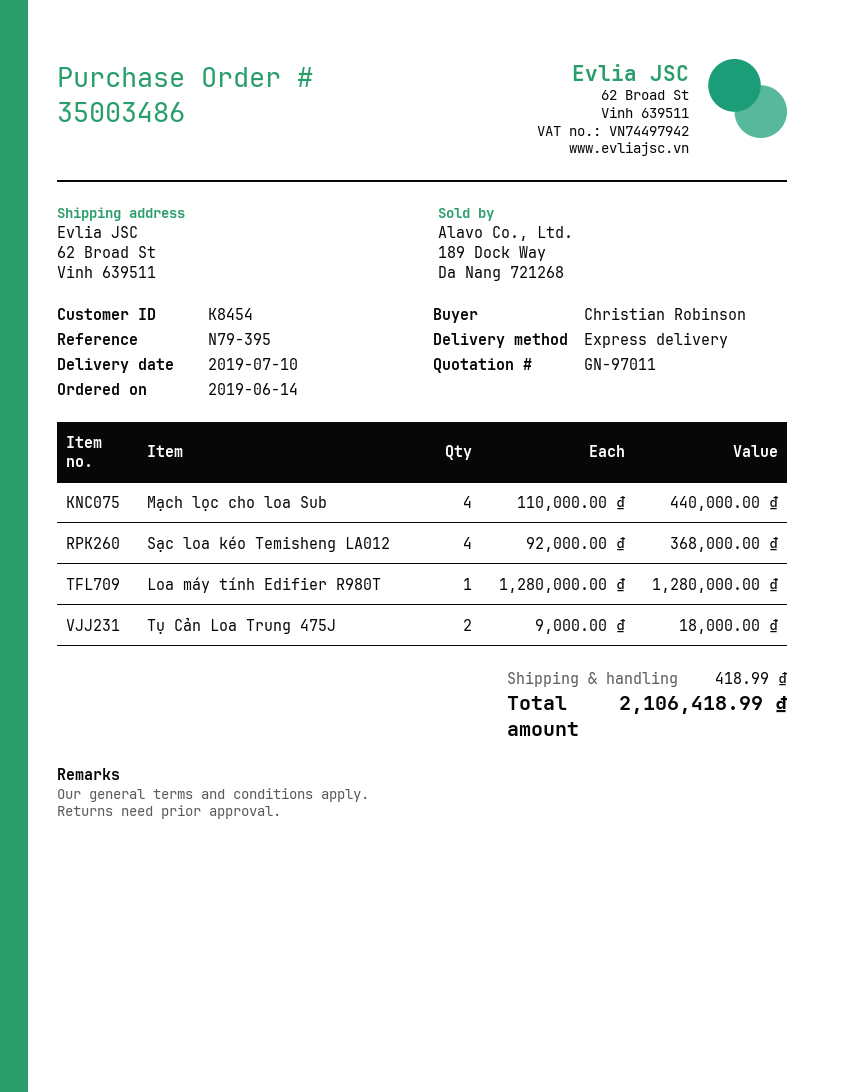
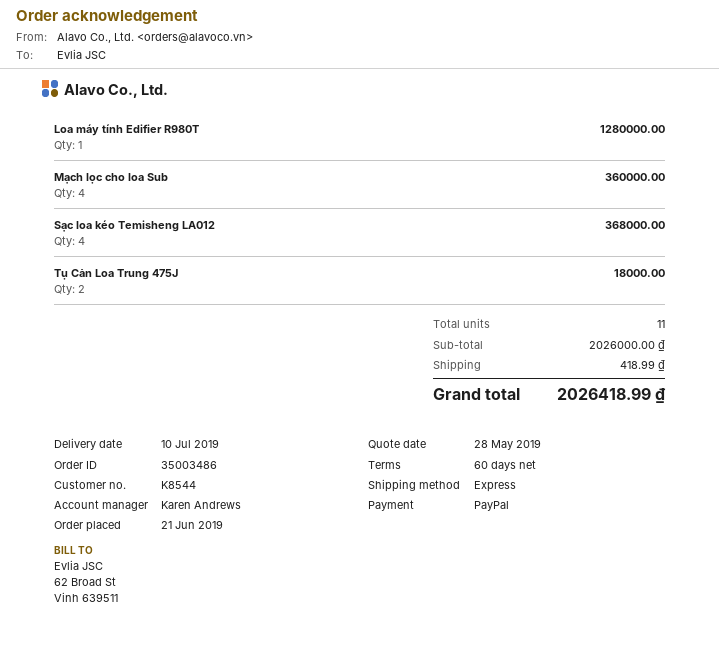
order date: 2019-06-14 -> 2019-06-21
customer number: K8454 -> K8544
Mạch lọc cho loa Sub: 4 for 440000.00 -> 4 for 360000.00
total: 2106418.99 -> 2026418.99

